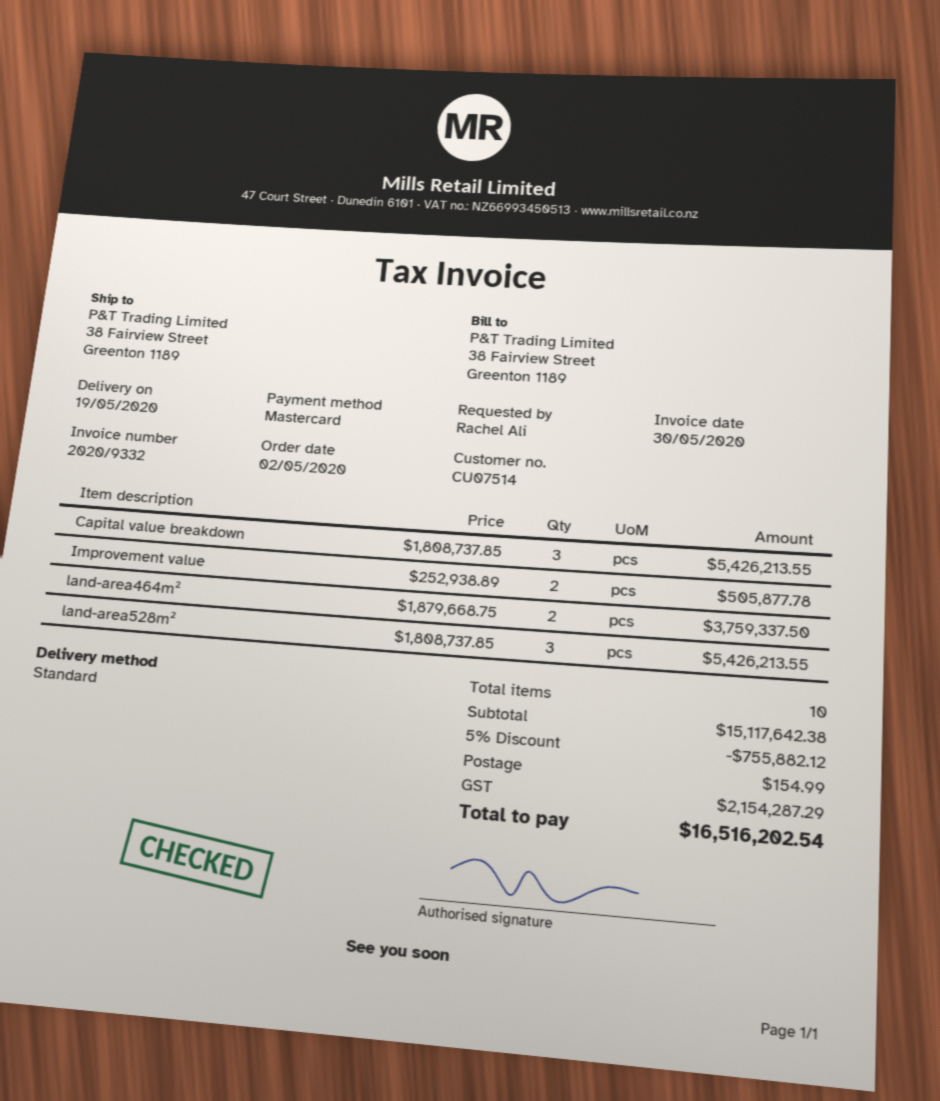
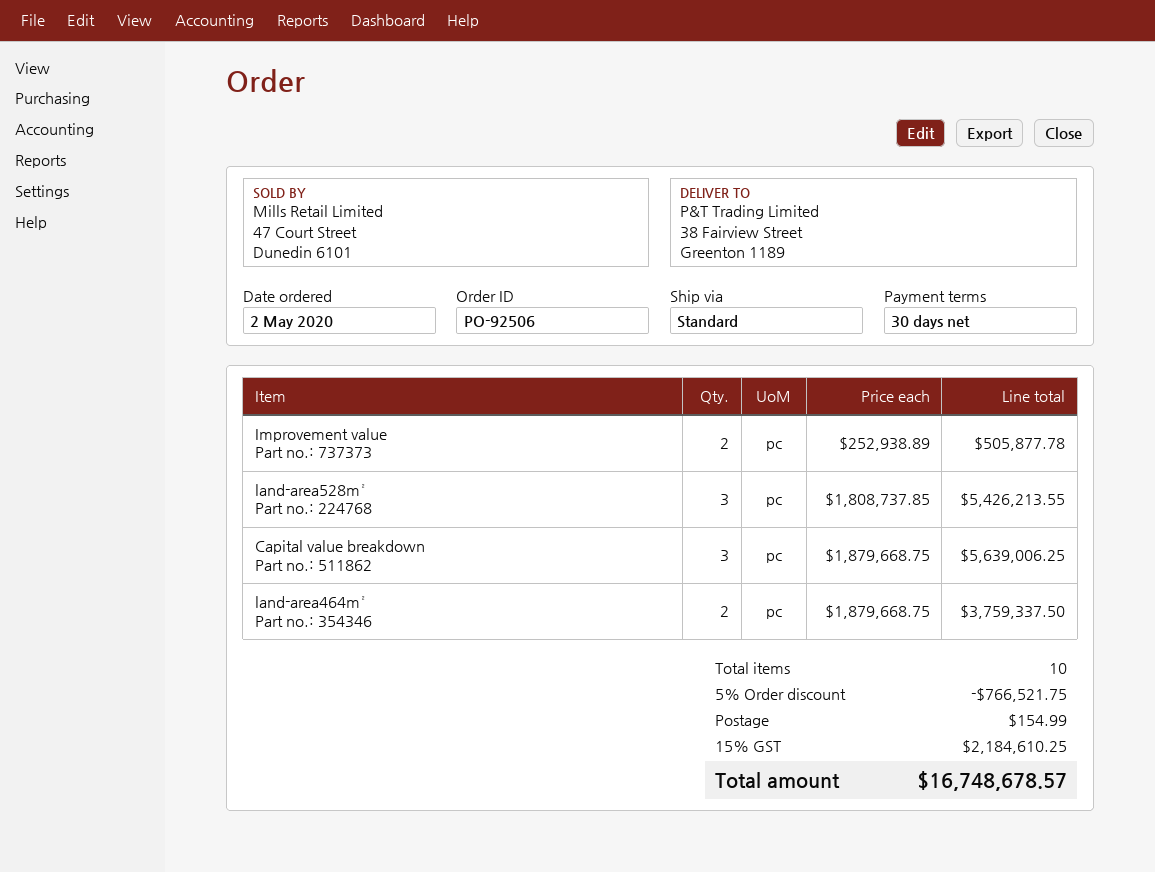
Capital value breakdown: 3 x 1808737.85 = 5426213.55 -> 3 x 1879668.75 = 5639006.25
discount: 5% = 755882.12 -> 5% = 766521.75
tax: 2154287.29 -> 2184610.25
total: 16516202.54 -> 16748678.57

